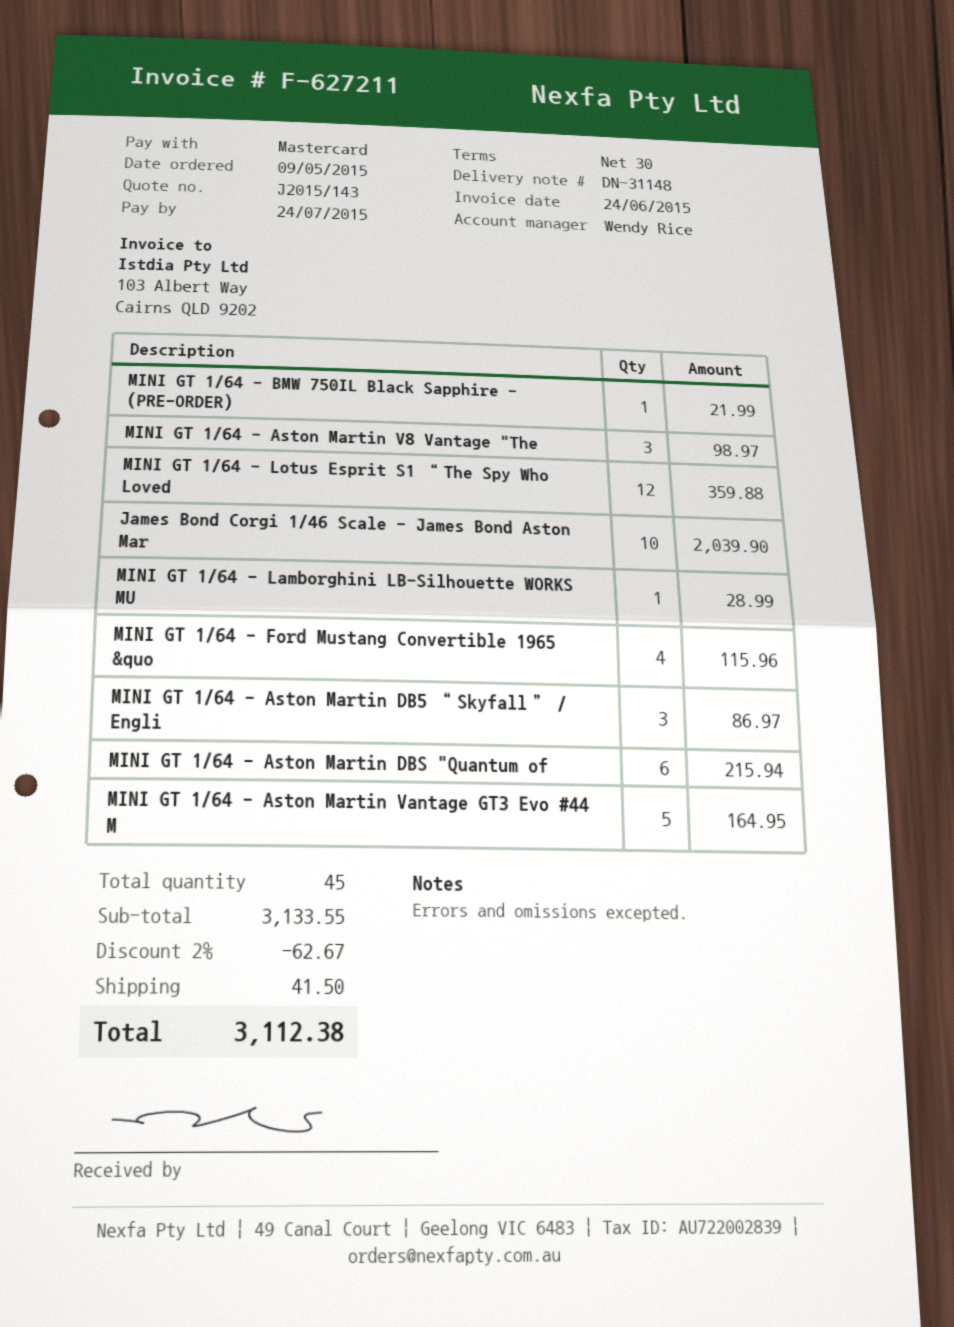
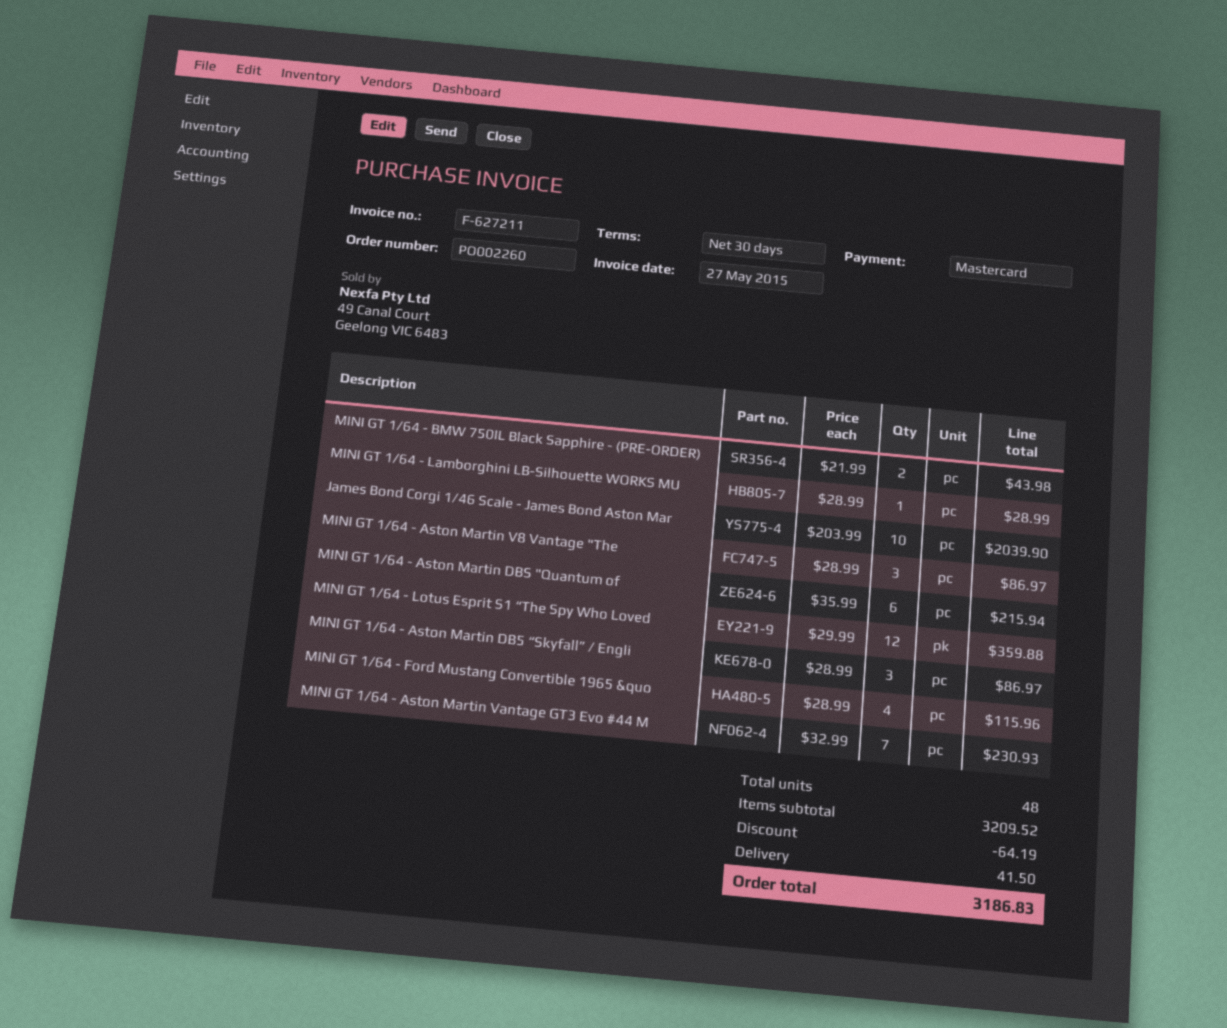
invoice date: 2015-06-24 -> 2015-05-27
MINI GT 1/64 - BMW 750IL Black Sapphire - (PRE-ORDER): 1 for 21.99 -> 2 for 43.98
MINI GT 1/64 - Aston Martin V8 Vantage "The: 3 for 98.97 -> 3 for 86.97
MINI GT 1/64 - Aston Martin Vantage GT3 Evo #44 M: 5 for 164.95 -> 7 for 230.93
total quantity: 45 -> 48
subtotal: 3133.55 -> 3209.52
discount: 62.67 -> 64.19
total: 3112.38 -> 3186.83

